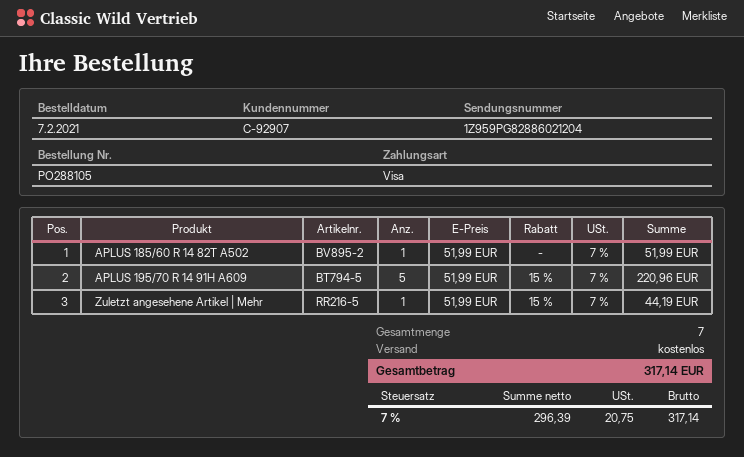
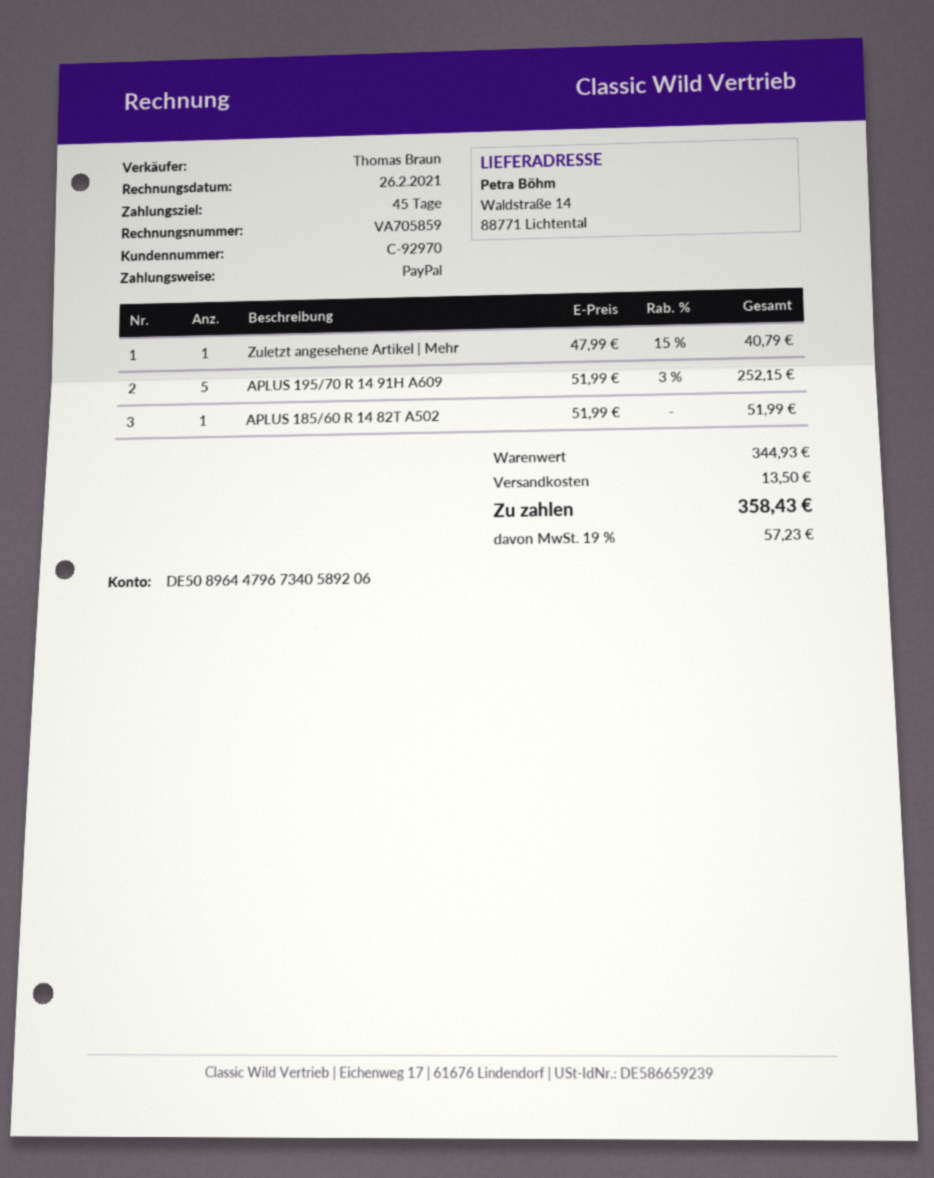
customer number: C-92907 -> C-92970
payment method: Visa -> PayPal
APLUS 195/70 R 14 91H A609: 5 x 51.99 - 15% = 220.96 -> 5 x 51.99 - 3% = 252.15
Zuletzt angesehene Artikel | Mehr: 1 x 51.99 - 15% = 44.19 -> 1 x 47.99 - 15% = 40.79
shipping: 0.00 -> 13.50
tax: 7% = 20.75 -> 19% = 57.23
total: 317.14 -> 358.43

